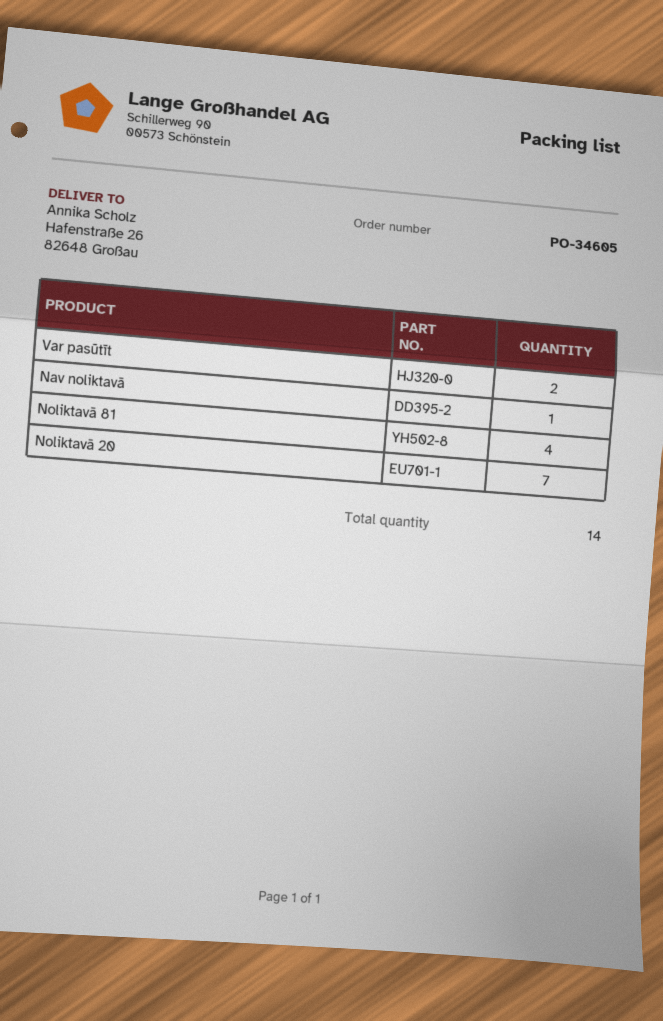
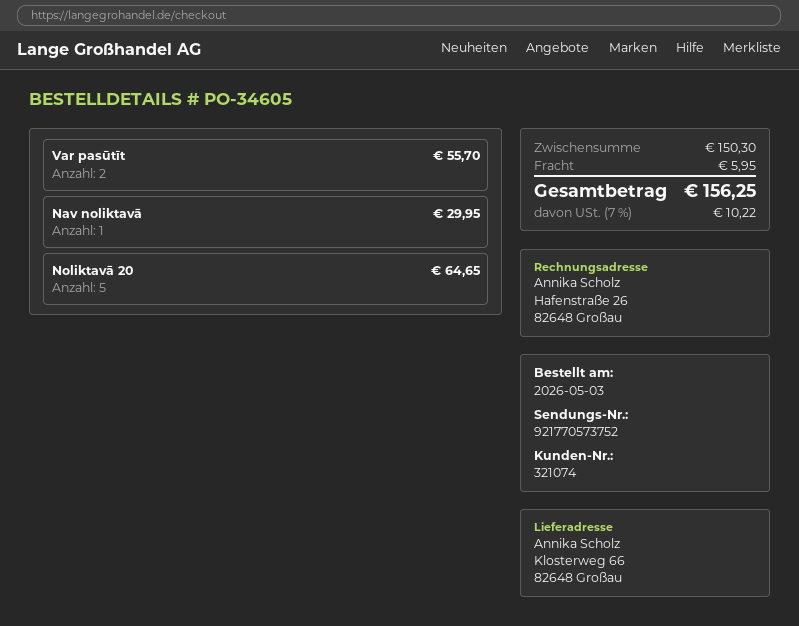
ship to: Hafenstraße 26, 82648 Großau -> Klosterweg 66, 82648 Großau
Noliktavā 81: 4 -> none
Noliktavā 20: 7 -> 5

